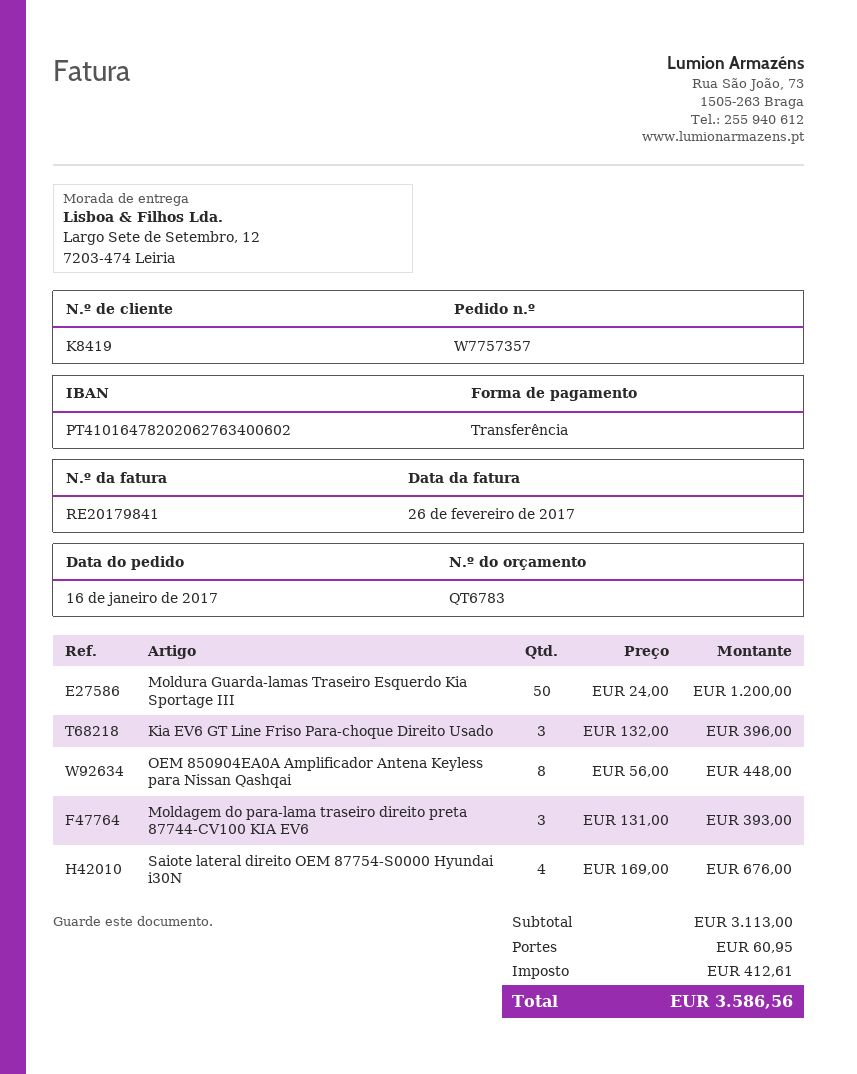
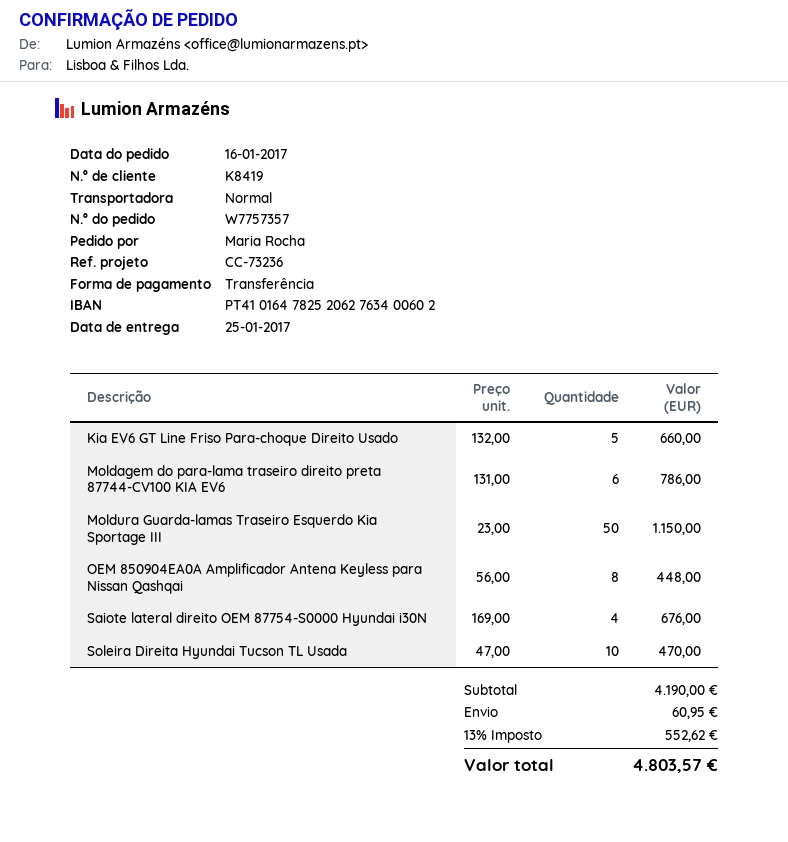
bank account: PT41016478202062763400602 -> PT41016478252062763400602
Moldura Guarda-lamas Traseiro Esquerdo Kia Sportage III: 50 x 24.00 = 1200.00 -> 50 x 23.00 = 1150.00
Kia EV6 GT Line Friso Para-choque Direito Usado: 3 x 132.00 = 396.00 -> 5 x 132.00 = 660.00
Moldagem do para-lama traseiro direito preta 87744-CV100 KIA EV6: 3 x 131.00 = 393.00 -> 6 x 131.00 = 786.00
Soleira Direita Hyundai Tucson TL Usada: none -> 10 x 47.00 = 470.00
subtotal: 3113.00 -> 4190.00
tax: 412.61 -> 552.62
total: 3586.56 -> 4803.57

